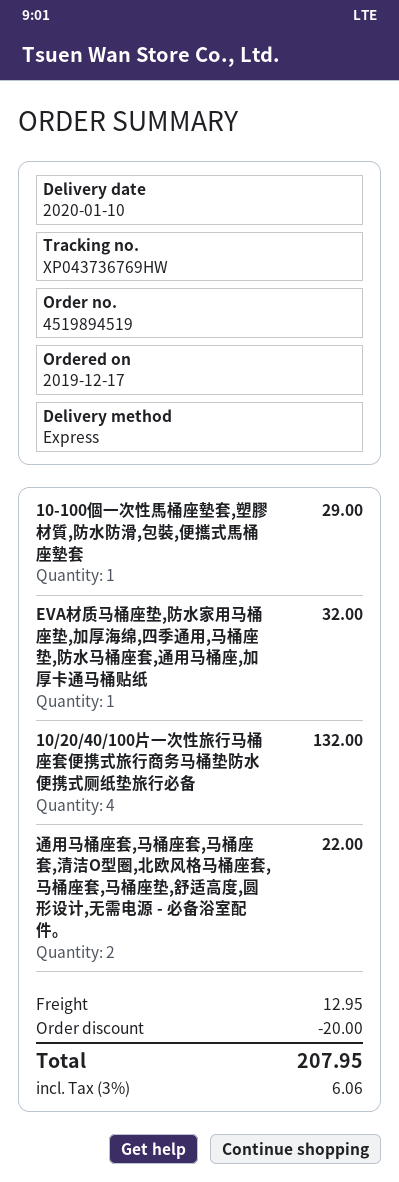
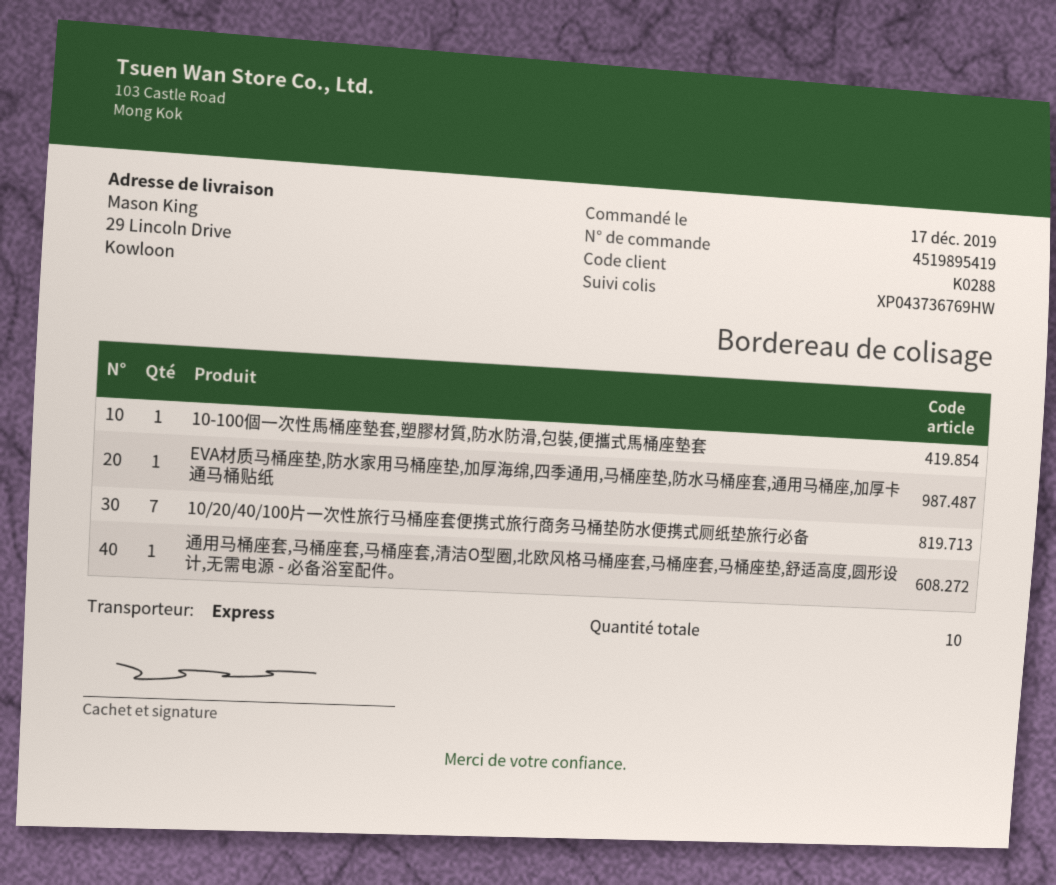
order number: 4519894519 -> 4519895419
10/20/40/100片一次性旅行马桶座套便携式旅行商务马桶垫防水便携式厕纸垫旅行必备: 4 -> 7
通用马桶座套,马桶座套,马桶座套,清洁O型圈,北欧风格马桶座套,马桶座套,马桶座垫,舒适高度,圆形设计,无需电源 - 必备浴室配件。: 2 -> 1

